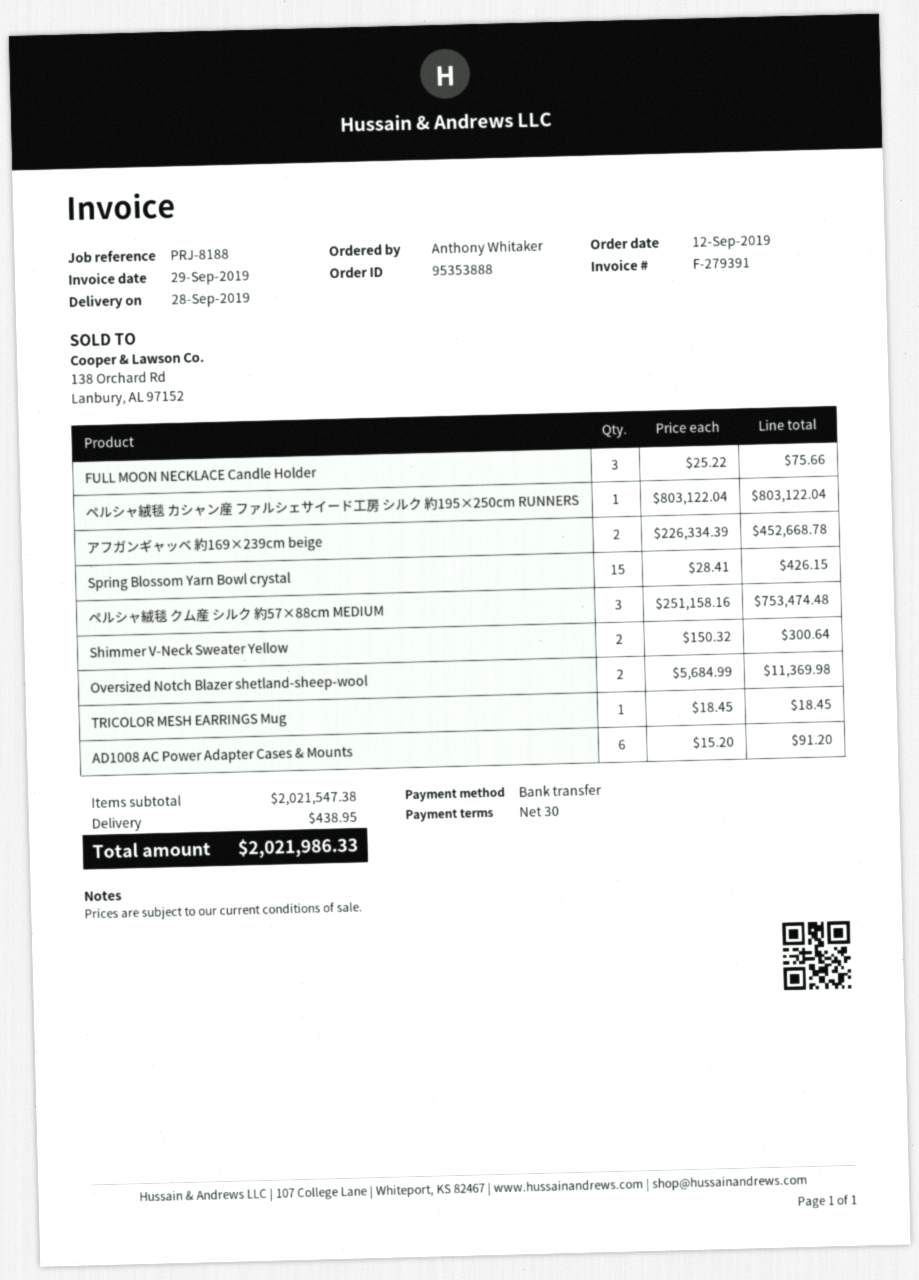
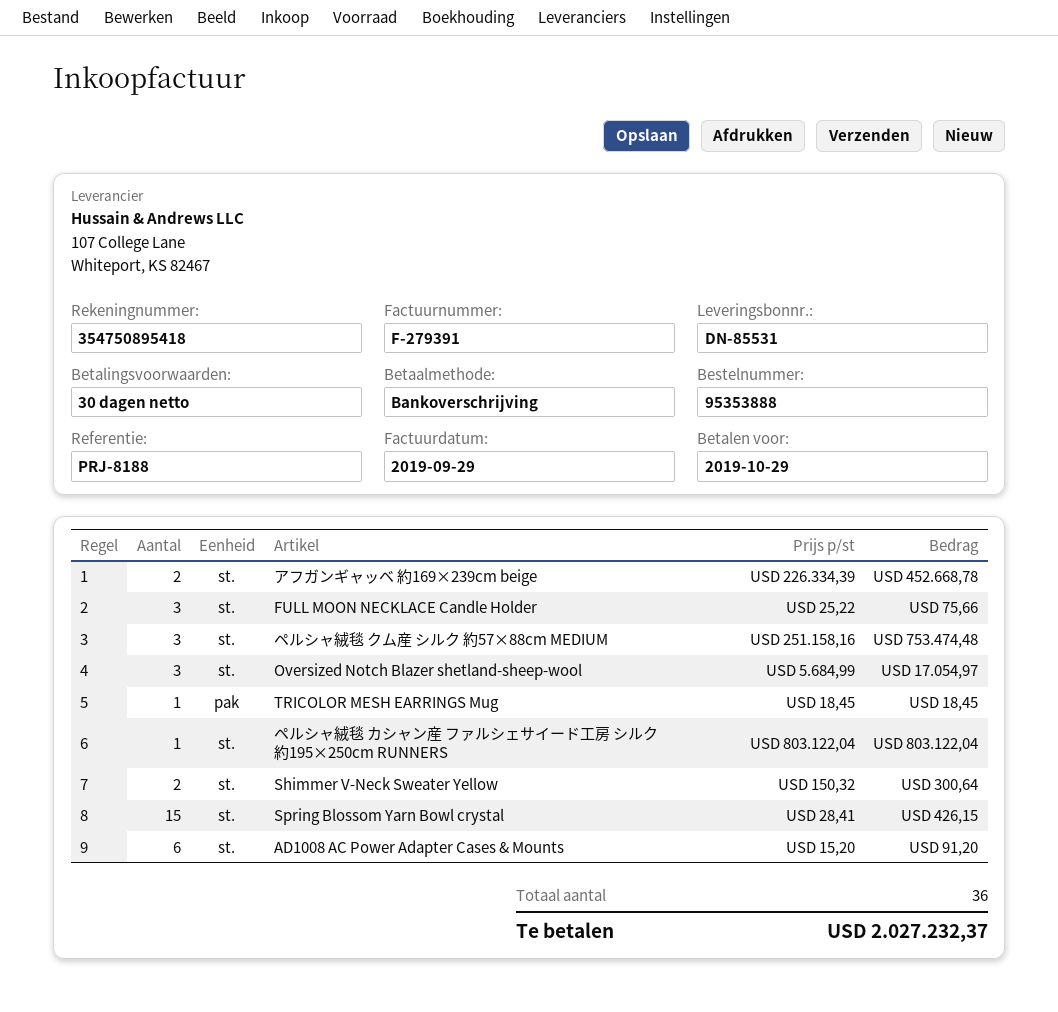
Oversized Notch Blazer shetland-sheep-wool: 2 x 5684.99 = 11369.98 -> 3 x 5684.99 = 17054.97
shipping: 438.95 -> none
total: 2021986.33 -> 2027232.37

